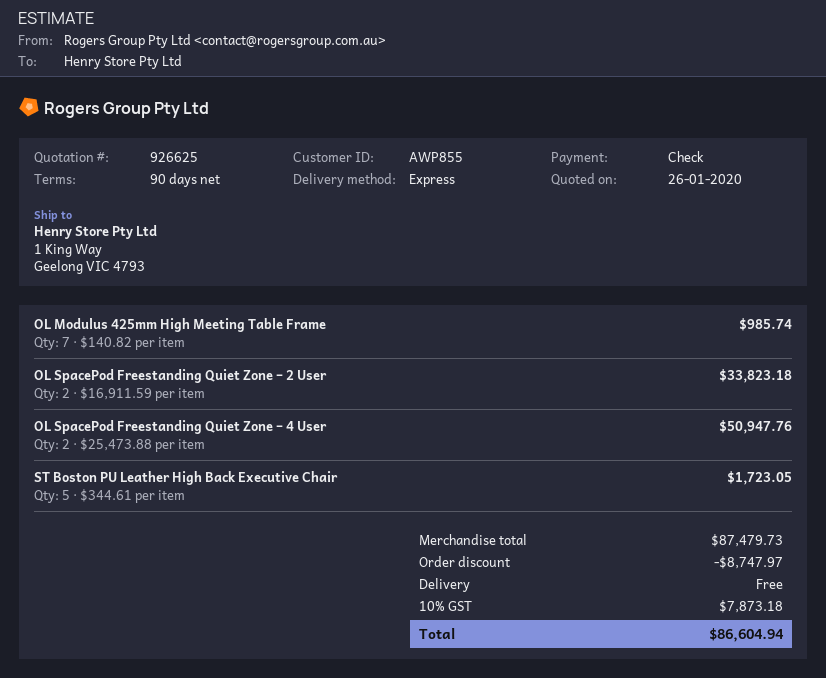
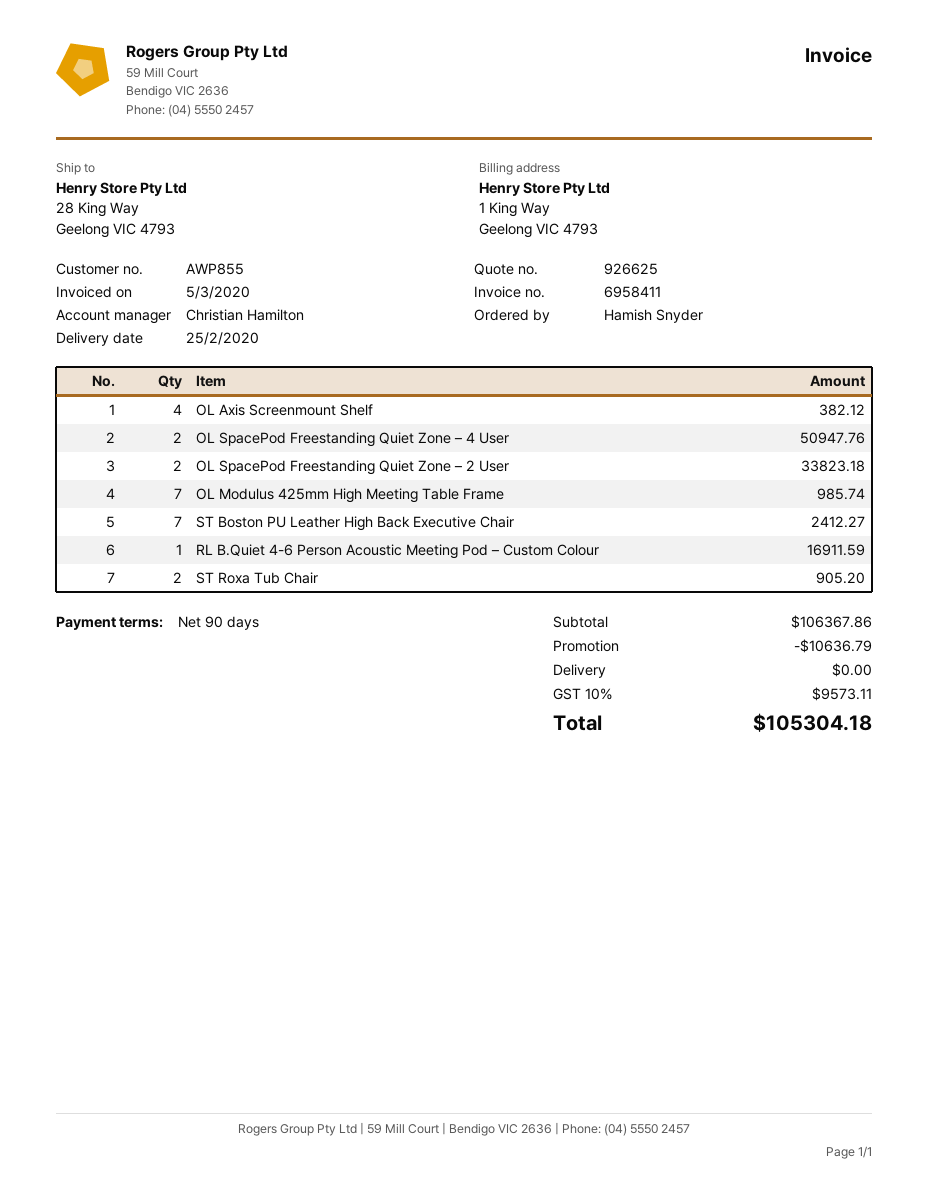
ship to: 1 King Way, Geelong VIC 4793 -> 28 King Way, Geelong VIC 4793
ST Boston PU Leather High Back Executive Chair: 5 for 1723.05 -> 7 for 2412.27
OL Axis Screenmount Shelf: none -> 4 for 382.12
RL B.Quiet 4-6 Person Acoustic Meeting Pod – Custom Colour: none -> 1 for 16911.59
ST Roxa Tub Chair: none -> 2 for 905.20
subtotal: 87479.73 -> 106367.86
discount: 8747.97 -> 10636.79
tax: 10% = 7873.18 -> 10% = 9573.11
total: 86604.94 -> 105304.18

